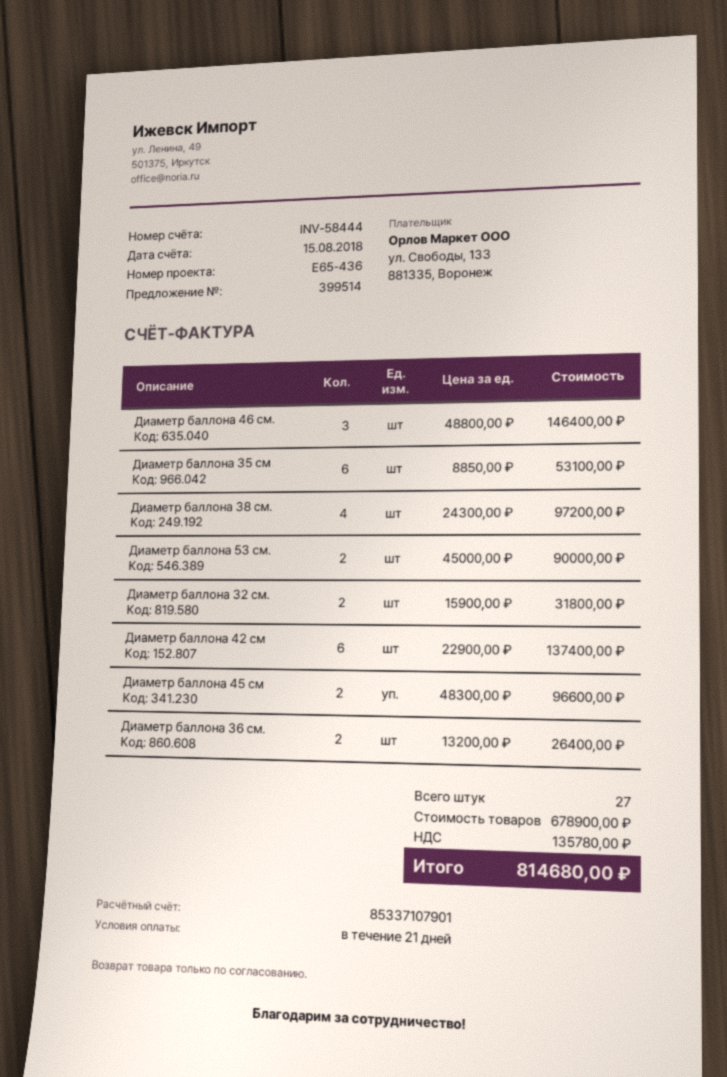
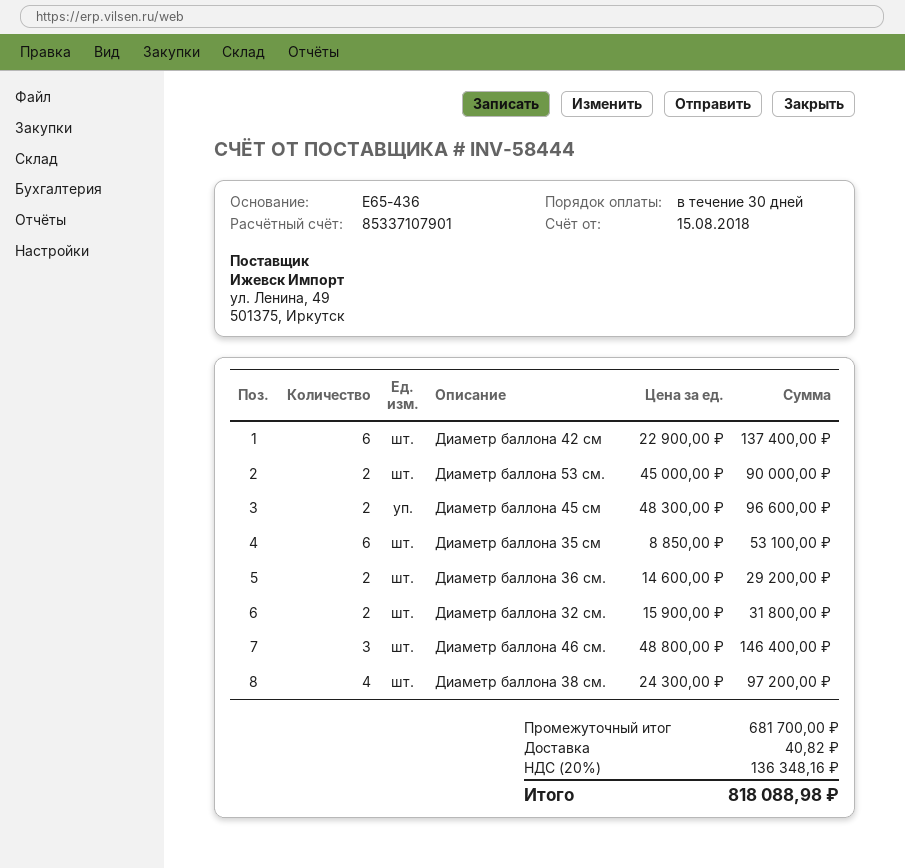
payment terms: 21 days -> 30 days
Диаметр баллона 36 см.: 2 x 13200.00 = 26400.00 -> 2 x 14600.00 = 29200.00
subtotal: 678900.00 -> 681700.00
shipping: none -> 40.82
tax: 135780.00 -> 136348.16
total: 814680.00 -> 818088.98

